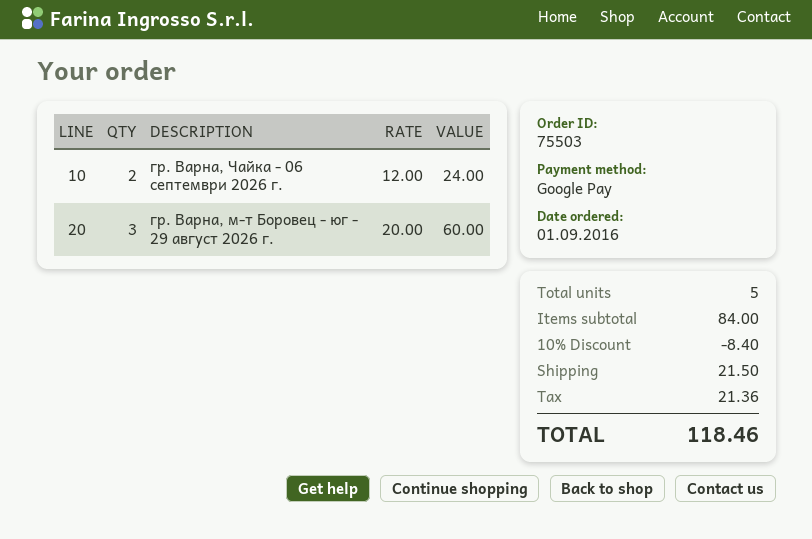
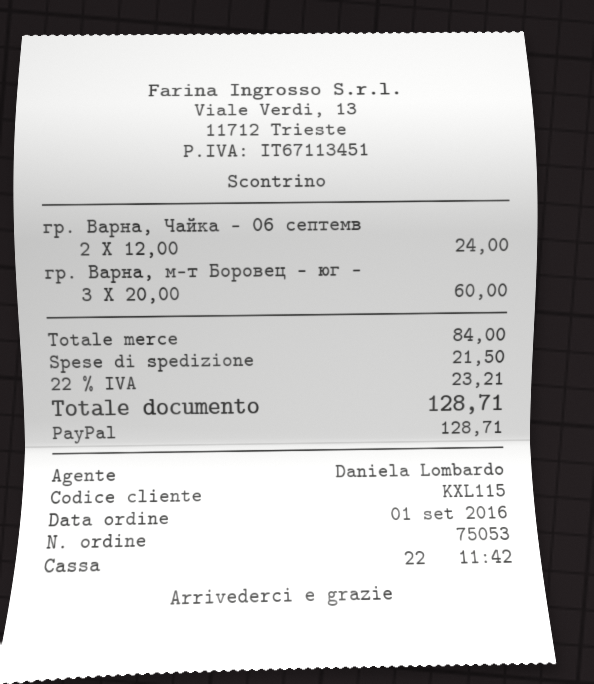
order number: 75503 -> 75053
payment method: Google Pay -> PayPal
discount: 10% = 8.40 -> none
tax: 21.36 -> 23.21
total: 118.46 -> 128.71

